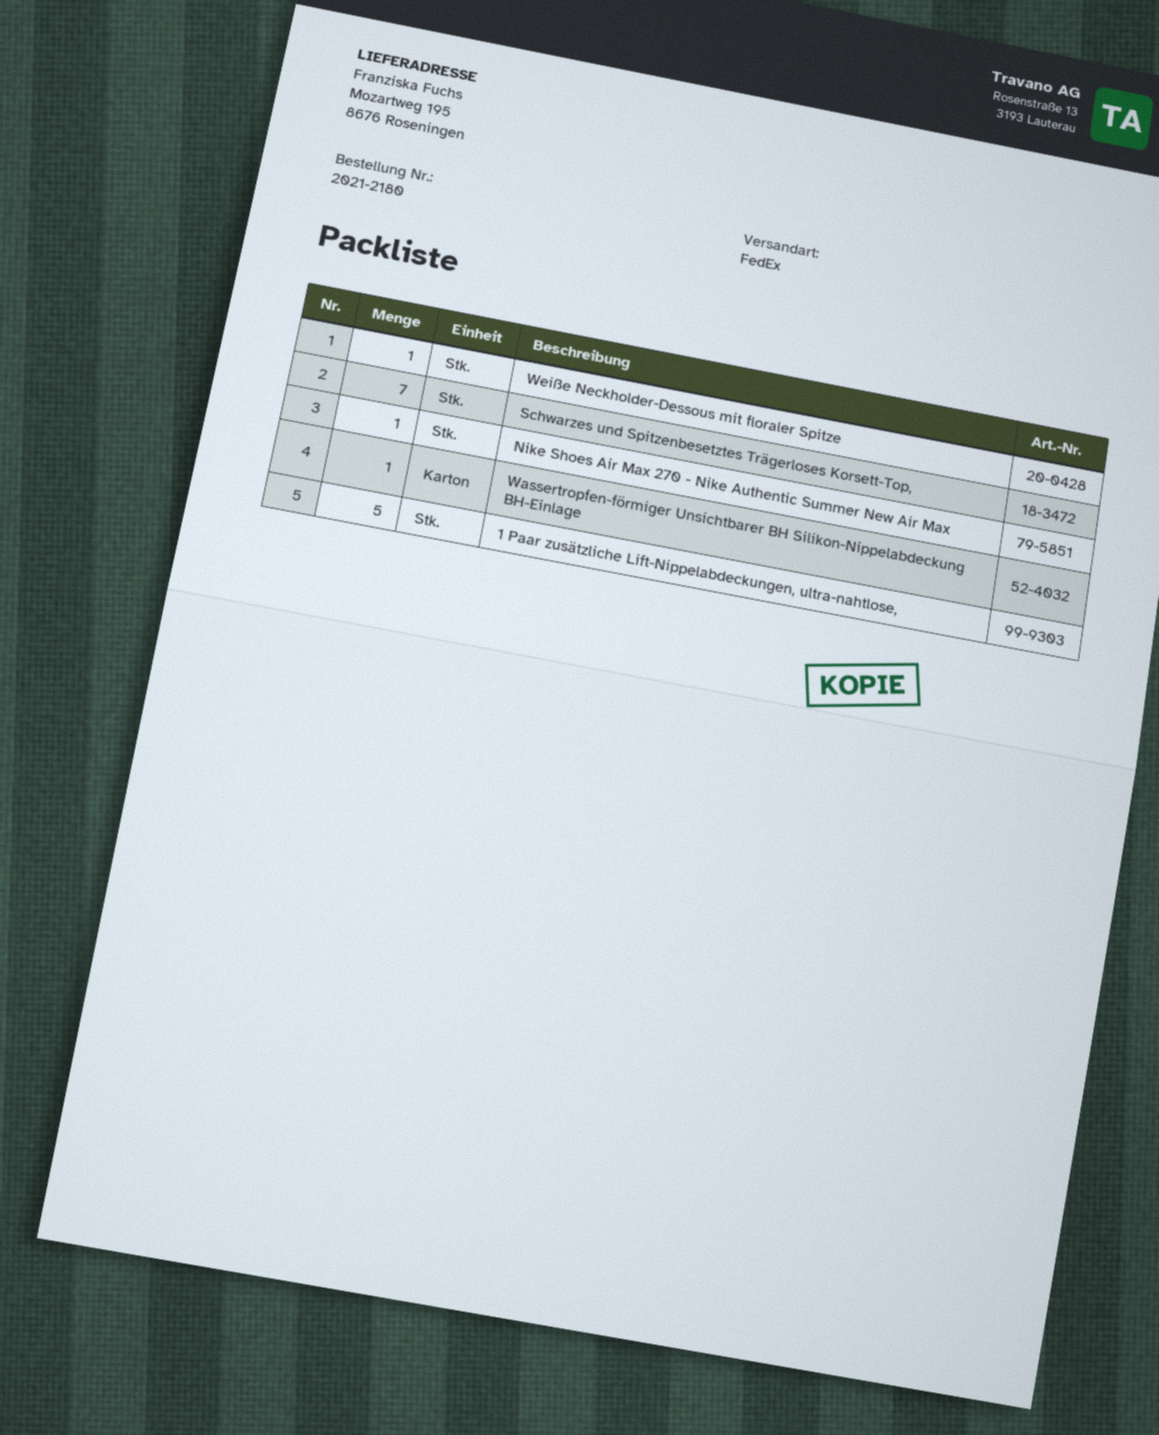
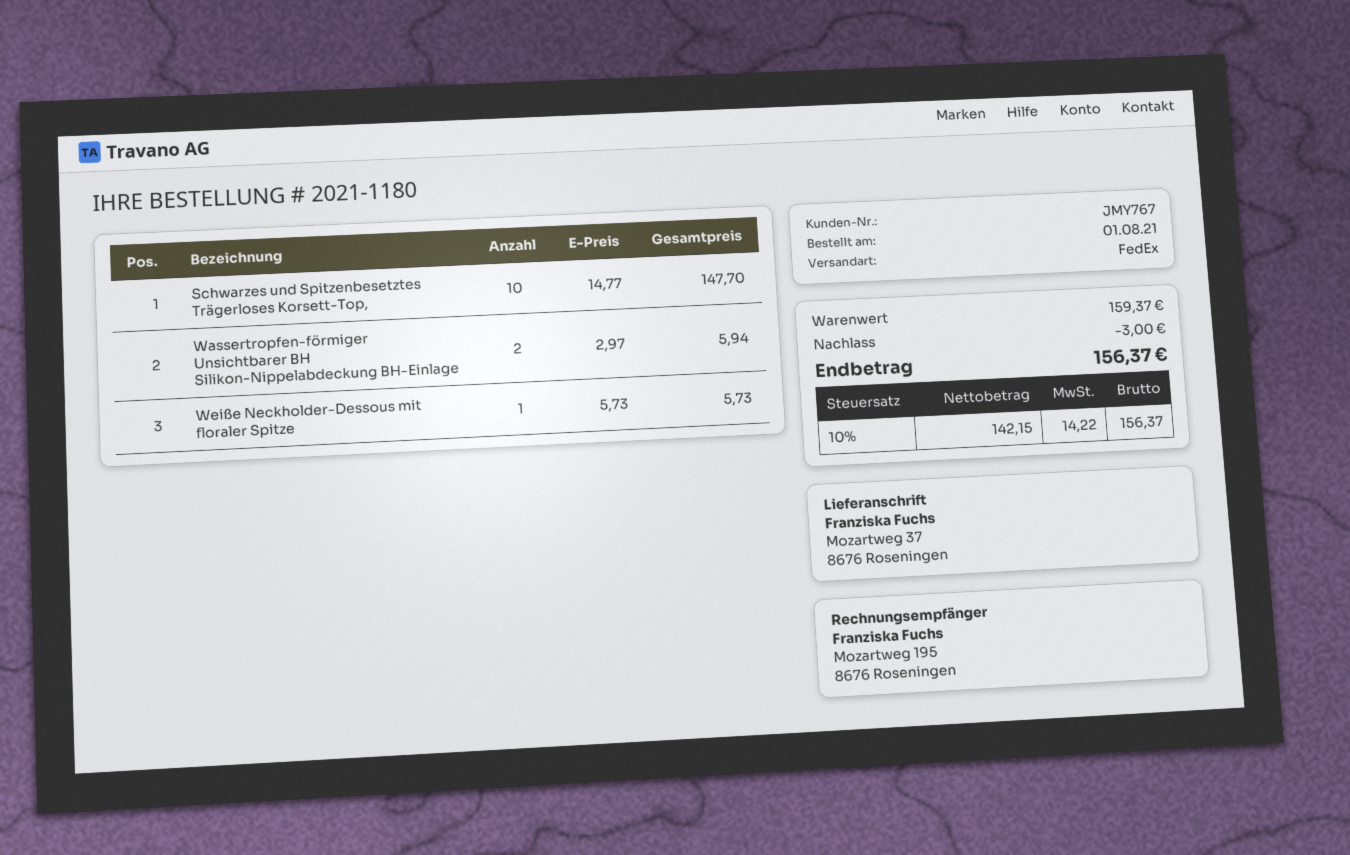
order number: 2021-2180 -> 2021-1180
ship to: Mozartweg 195, 8676 Roseningen -> Mozartweg 37, 8676 Roseningen
Schwarzes und Spitzenbesetztes Trägerloses Korsett-Top,: 7 -> 10
Nike Shoes Air Max 270 - Nike Authentic Summer New Air Max: 1 -> none
Wassertropfen-förmiger Unsichtbarer BH Silikon-Nippelabdeckung BH-Einlage: 1 -> 2
1 Paar zusätzliche Lift-Nippelabdeckungen, ultra-nahtlose,: 5 -> none

